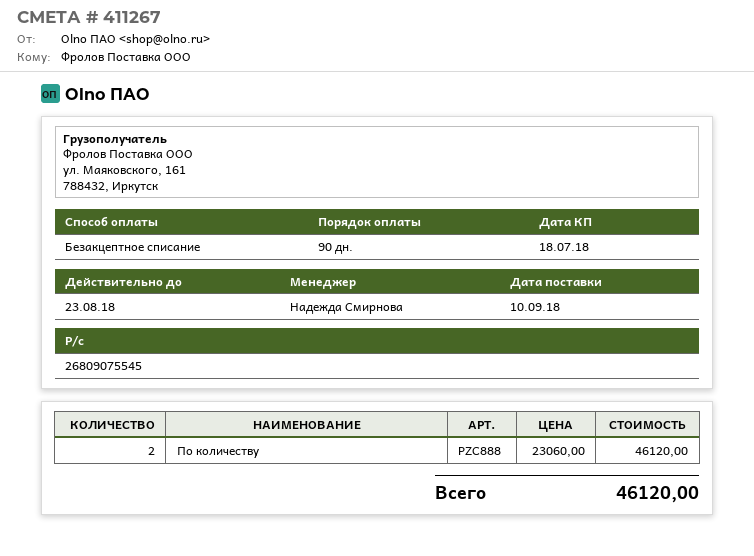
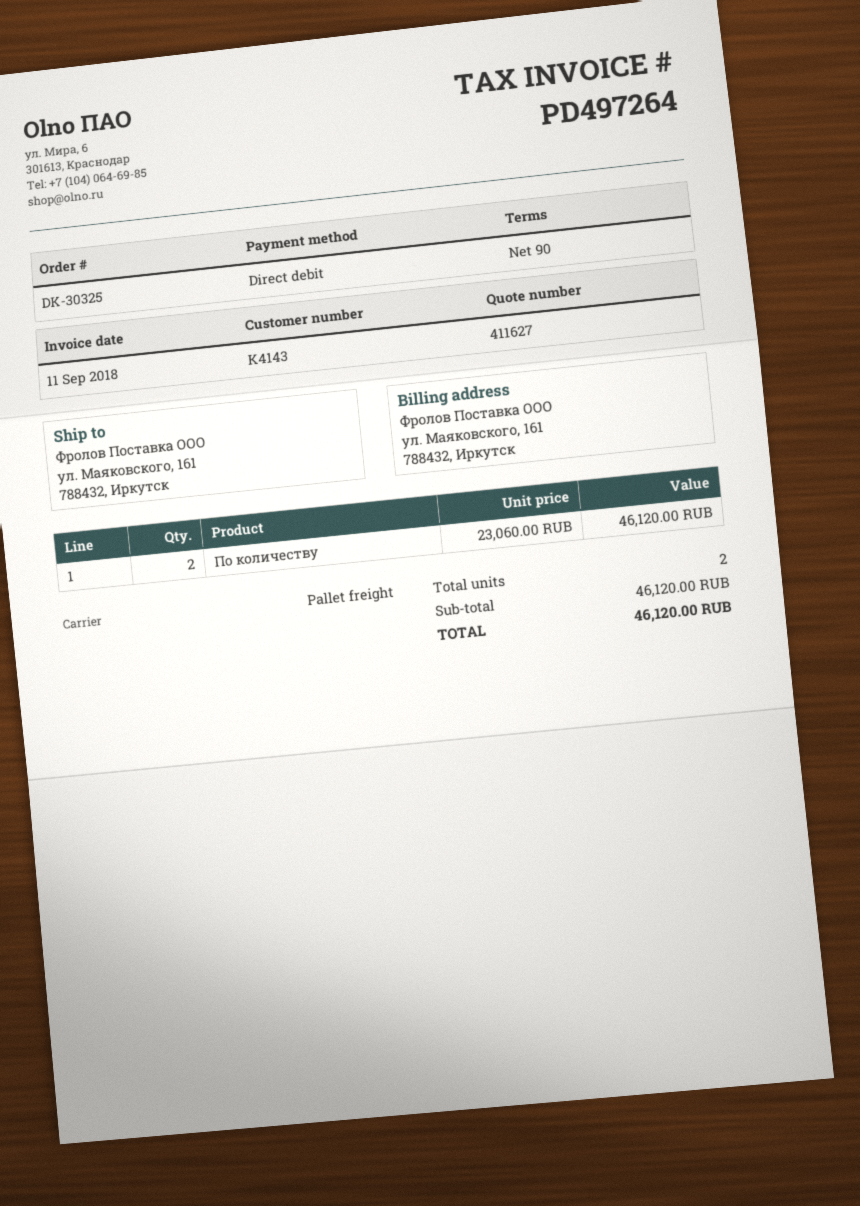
quote number: 411267 -> 411627

